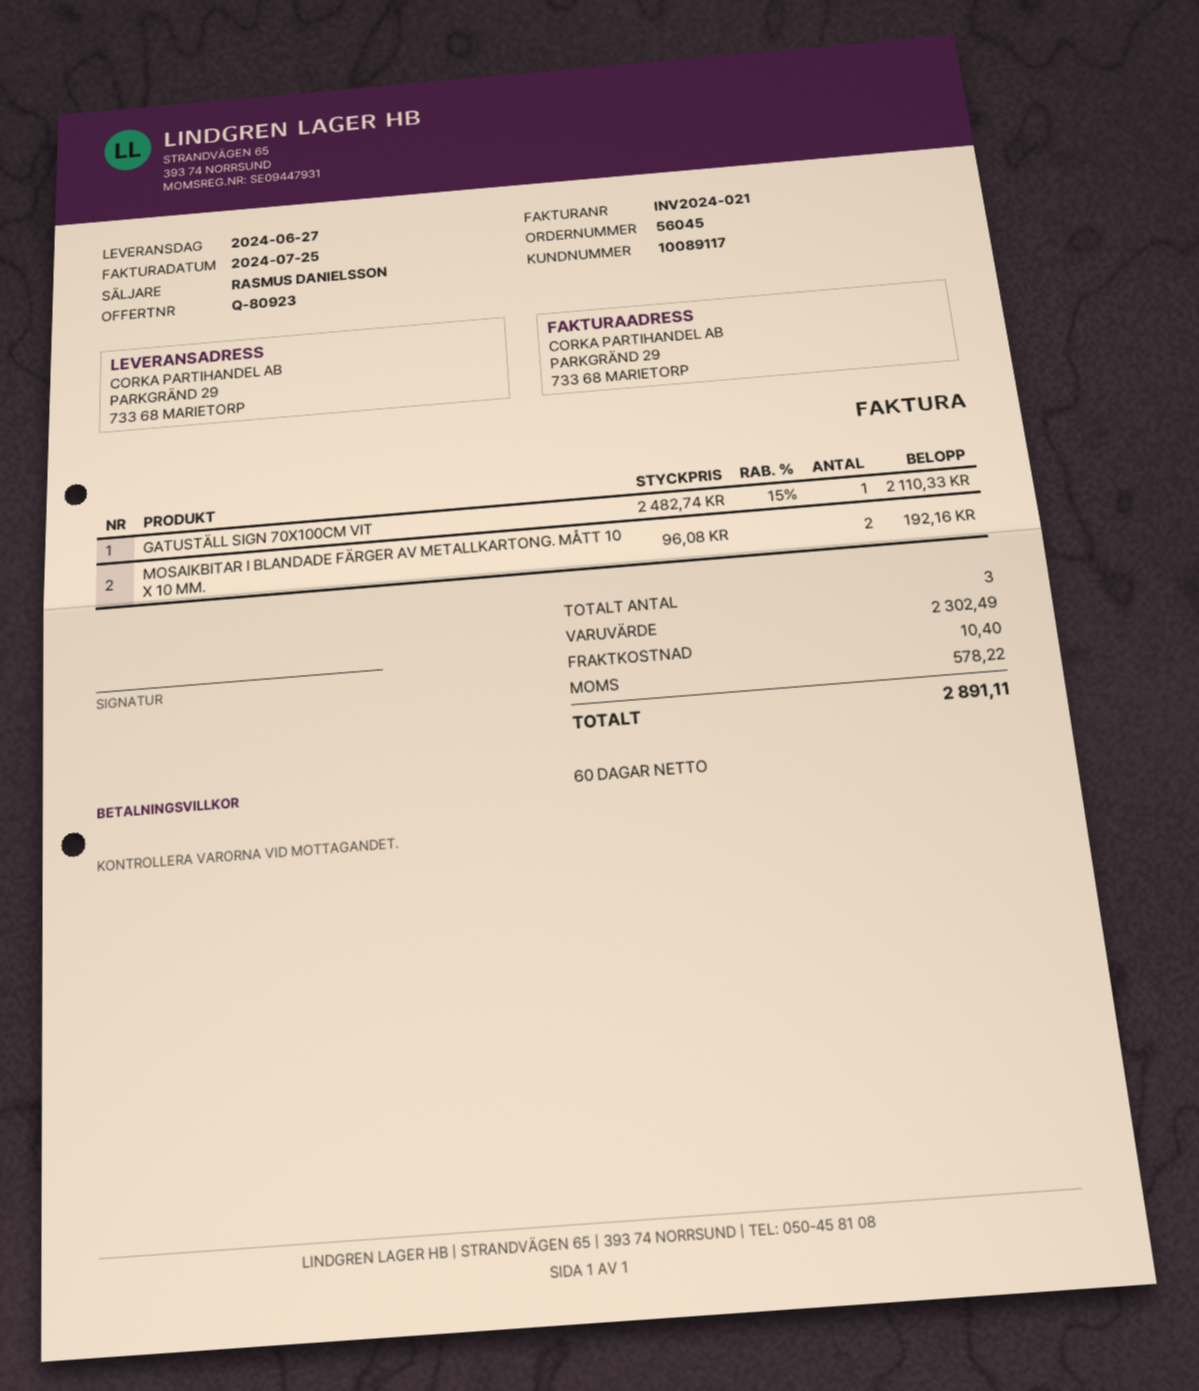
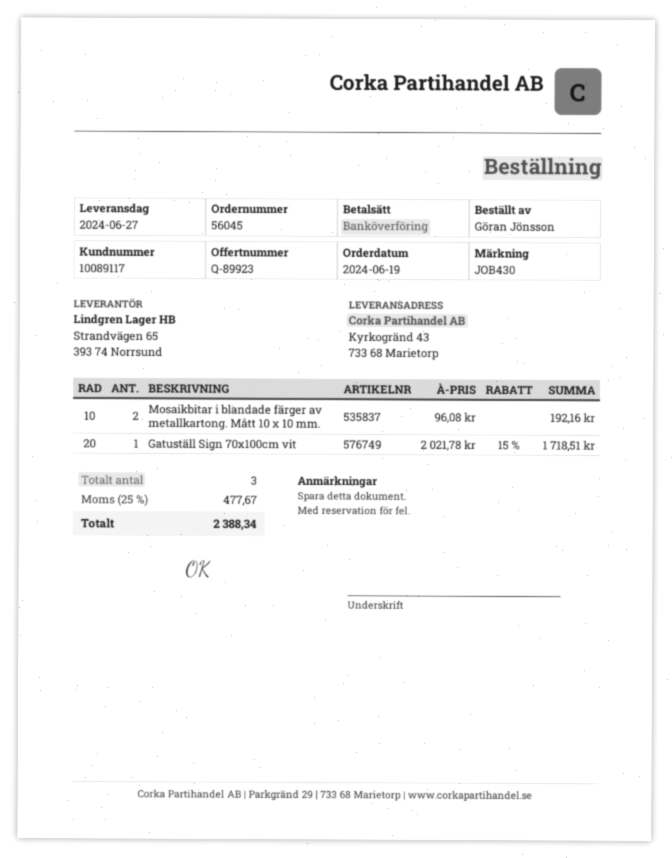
quote number: Q-80923 -> Q-89923
ship to: PARKGRÄND 29, 733 68 MARIETORP -> Kyrkogränd 43, 733 68 Marietorp
GATUSTÄLL SIGN 70X100CM VIT: 1 x 2482.74 - 15% = 2110.33 -> 1 x 2021.78 - 15% = 1718.51
shipping: 10.40 -> none
tax: 578.22 -> 477.67
total: 2891.11 -> 2388.34

